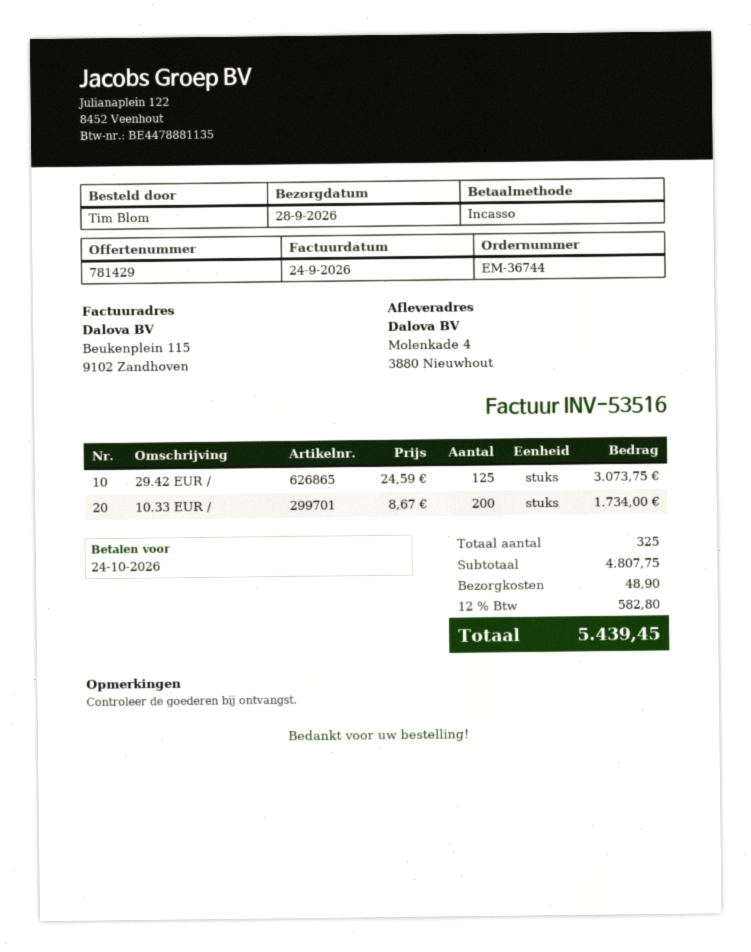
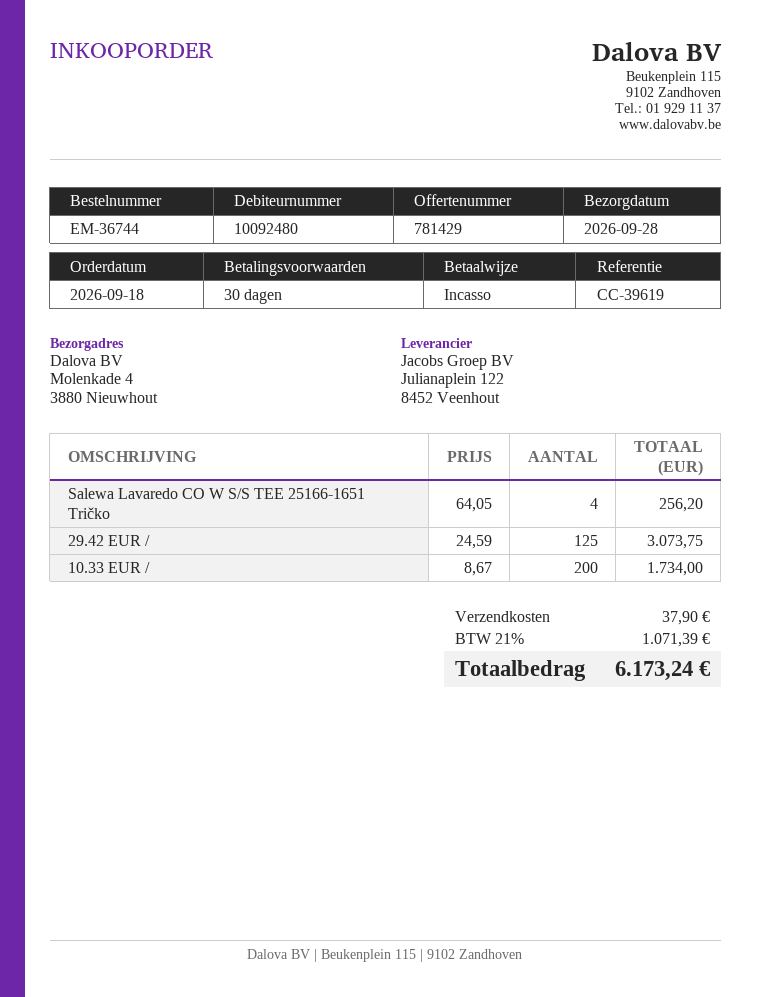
Salewa Lavaredo CO W S/S TEE 25166-1651 Tričko: none -> 4 x 64.05 = 256.20
shipping: 48.90 -> 37.90
tax: 12% = 582.80 -> 21% = 1071.39
total: 5439.45 -> 6173.24

